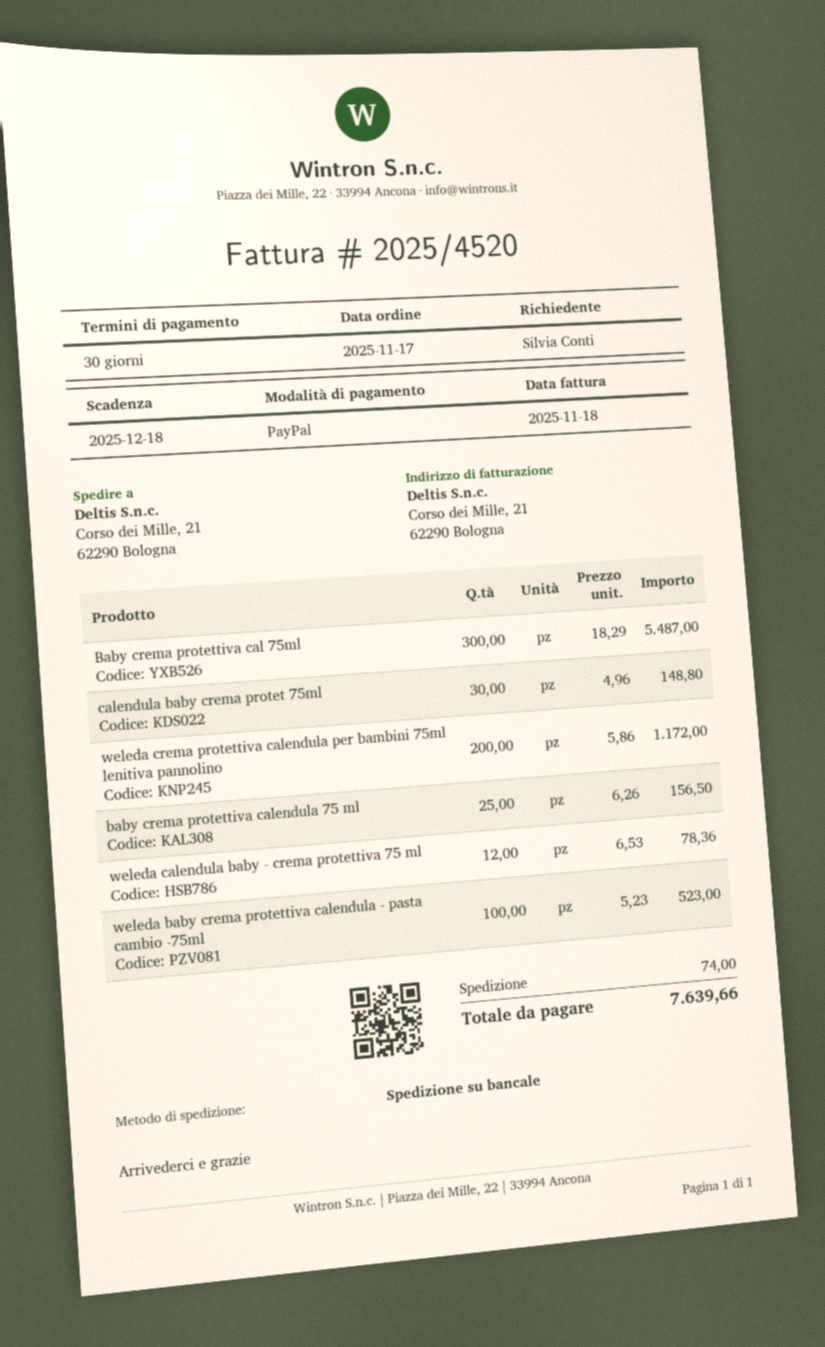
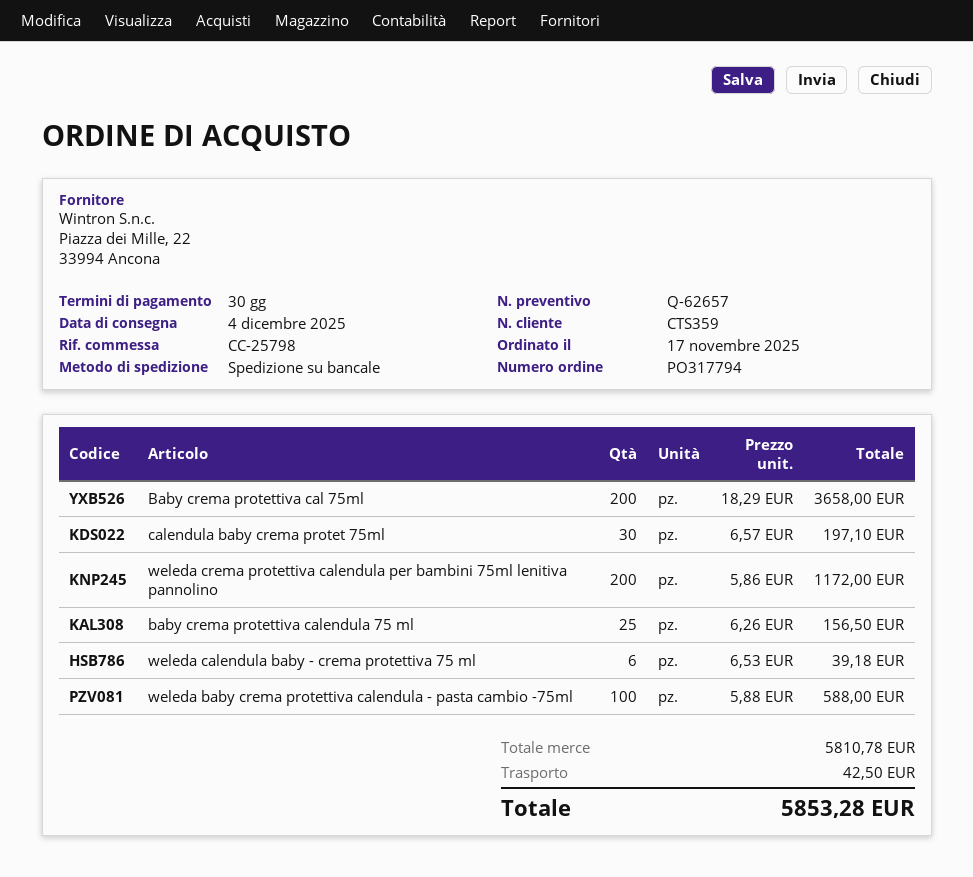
Baby crema protettiva cal 75ml: 300 x 18.29 = 5487.00 -> 200 x 18.29 = 3658.00
calendula baby crema protet 75ml: 30 x 4.96 = 148.80 -> 30 x 6.57 = 197.10
weleda calendula baby - crema protettiva 75 ml: 12 x 6.53 = 78.36 -> 6 x 6.53 = 39.18
weleda baby crema protettiva calendula - pasta cambio -75ml: 100 x 5.23 = 523.00 -> 100 x 5.88 = 588.00
shipping: 74.00 -> 42.50
total: 7639.66 -> 5853.28

